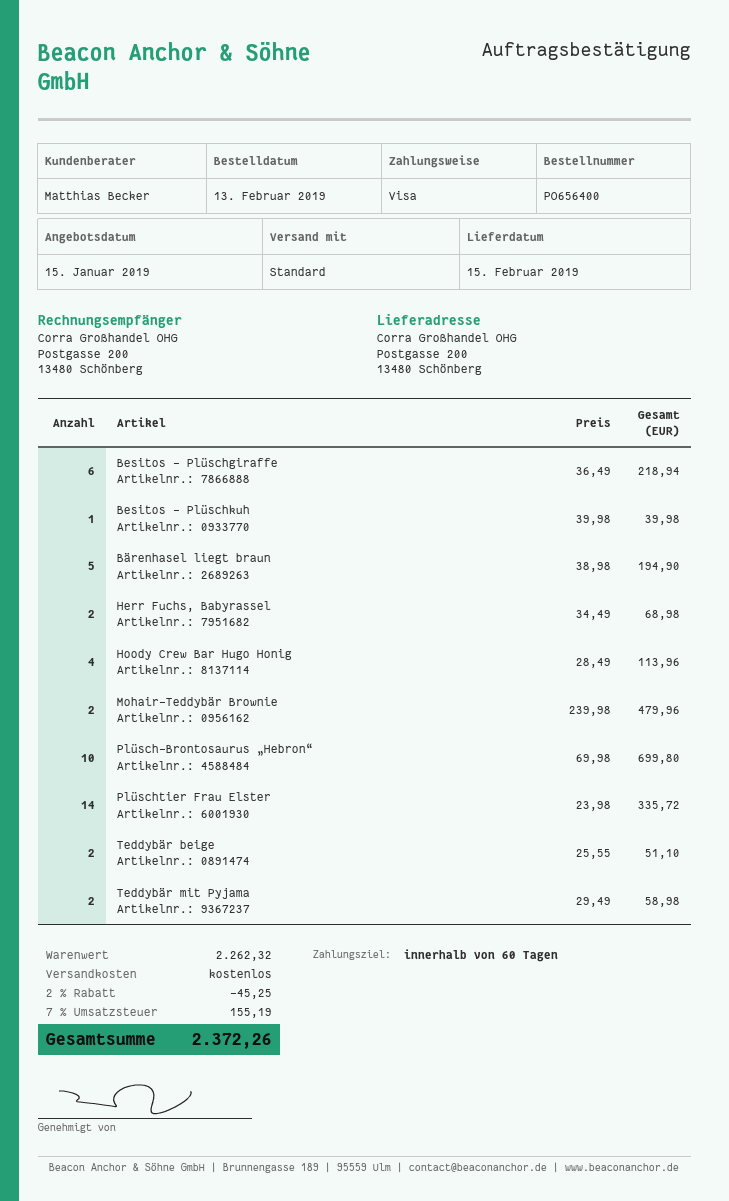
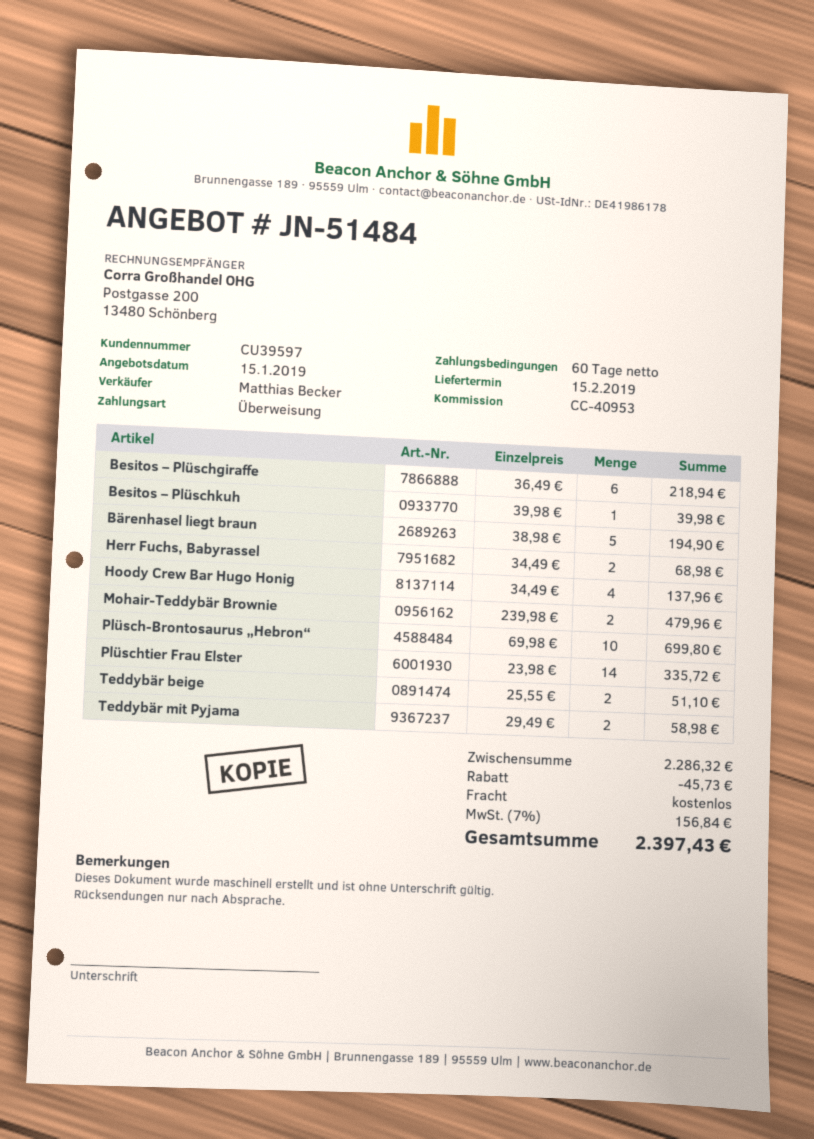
payment method: Visa -> bank transfer
Hoody Crew Bar Hugo Honig: 4 x 28.49 = 113.96 -> 4 x 34.49 = 137.96
subtotal: 2262.32 -> 2286.32
discount: 45.25 -> 45.73
tax: 7% = 155.19 -> 7% = 156.84
total: 2372.26 -> 2397.43

